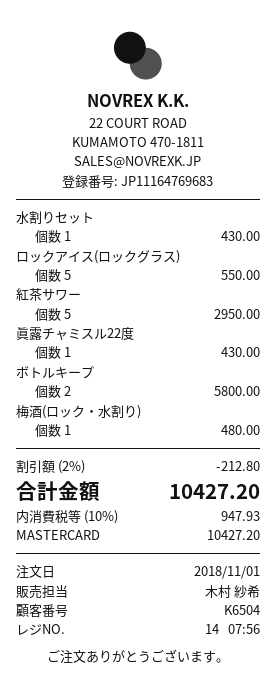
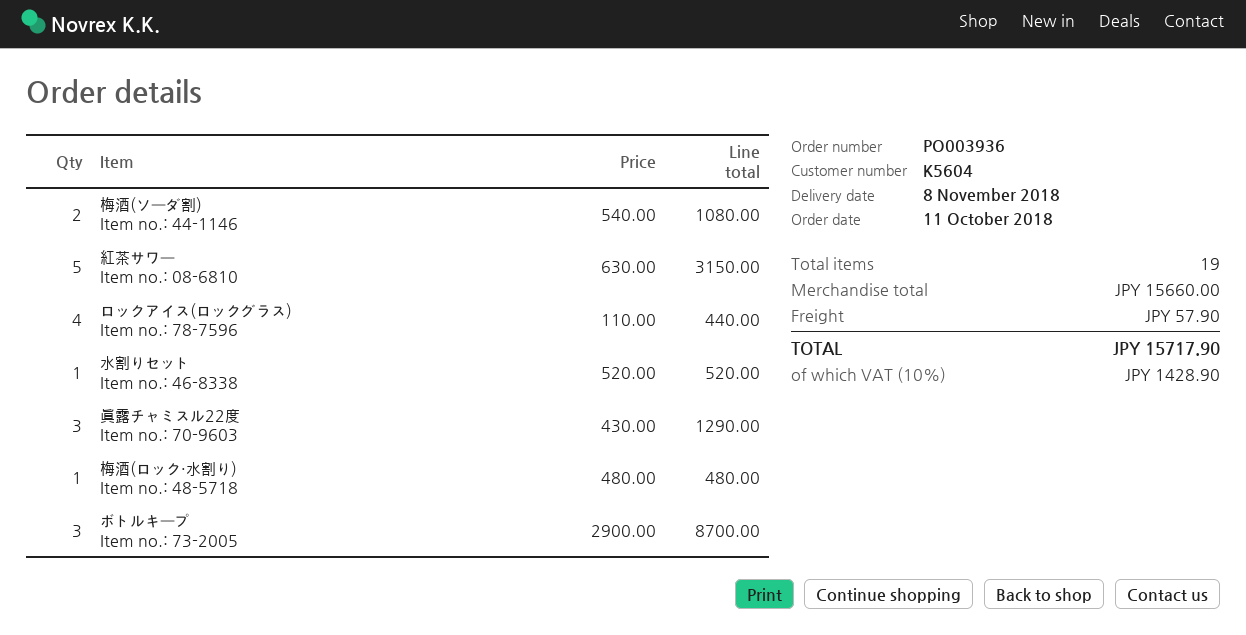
order date: 2018-11-01 -> 2018-10-11
customer number: K6504 -> K5604
水割りセット: 1 for 430.00 -> 1 for 520.00
ロックアイス(ロックグラス): 5 for 550.00 -> 4 for 440.00
紅茶サワー: 5 for 2950.00 -> 5 for 3150.00
眞露チャミスル22度: 1 for 430.00 -> 3 for 1290.00
ボトルキープ: 2 for 5800.00 -> 3 for 8700.00
梅酒(ソーダ割): none -> 2 for 1080.00
discount: 2% = 212.80 -> none
shipping: none -> 57.90
tax: 10% = 947.93 -> 10% = 1428.90
total: 10427.20 -> 15717.90

